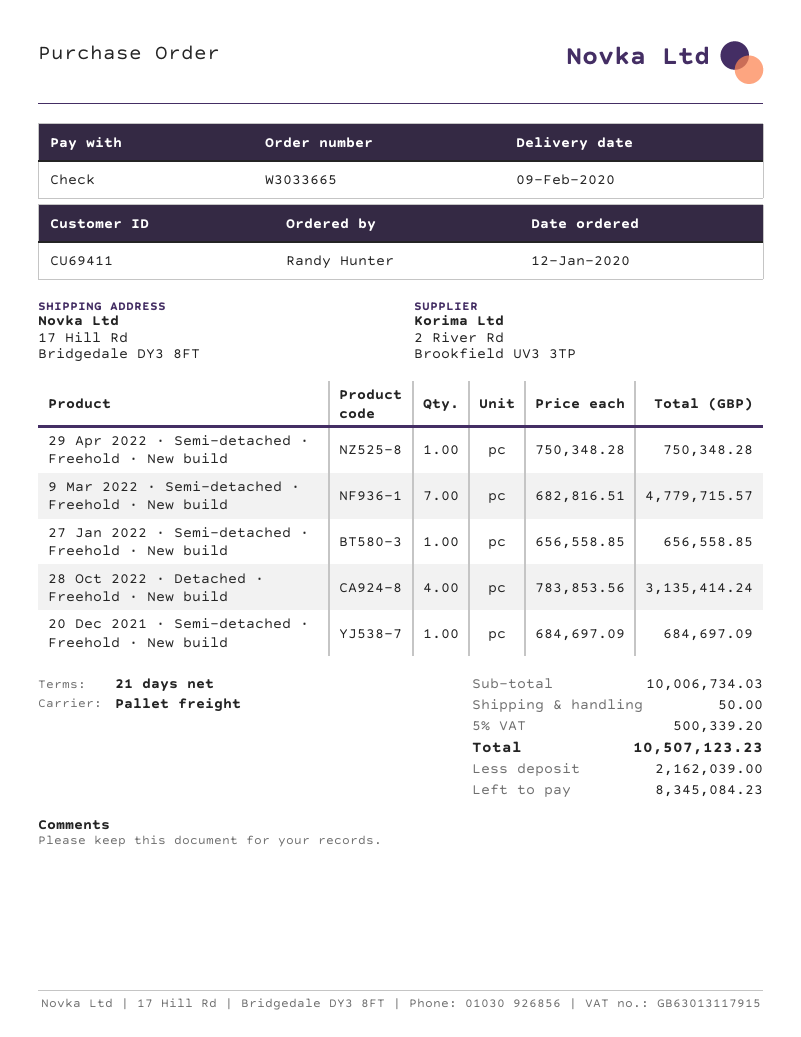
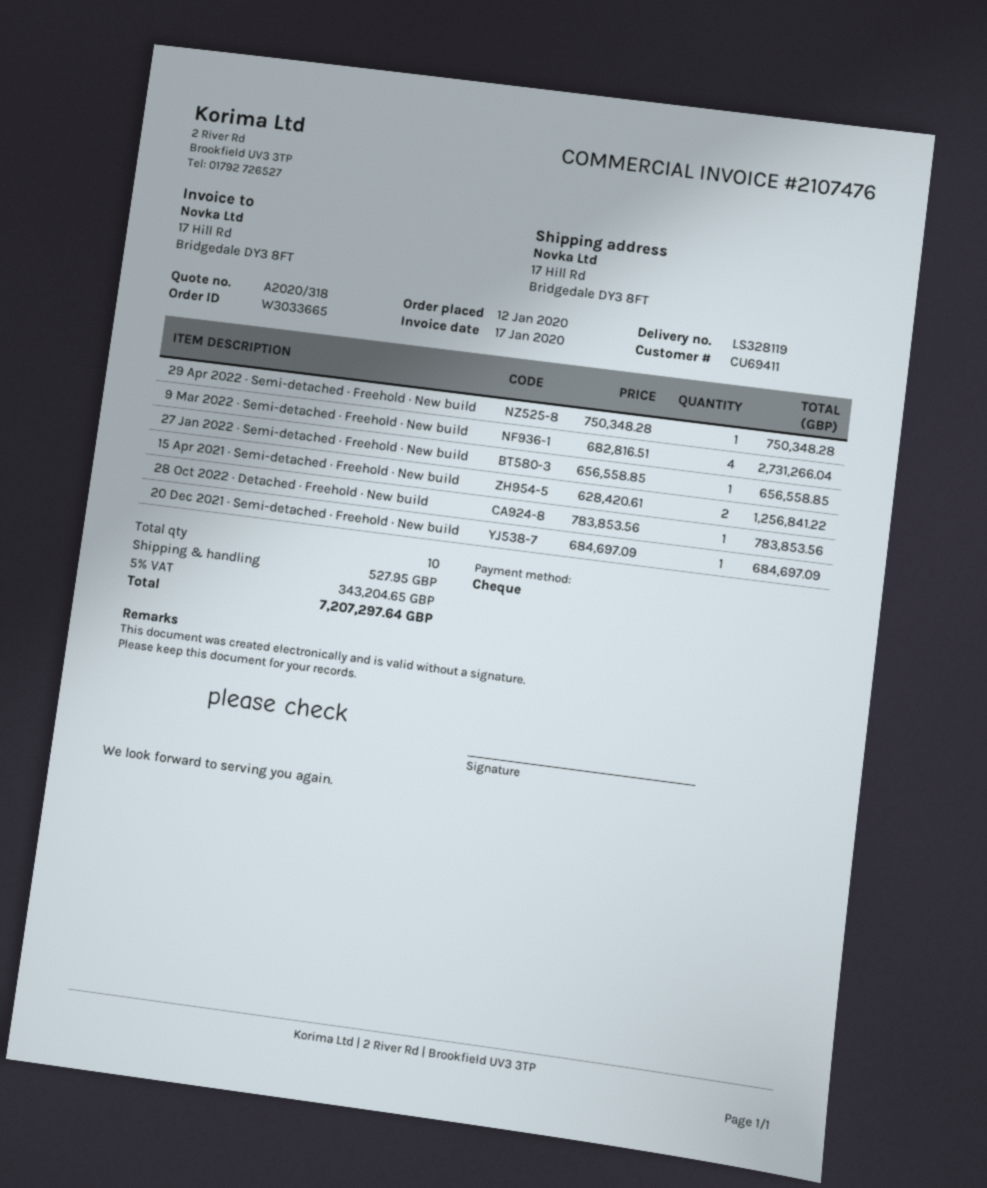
9 Mar 2022 · Semi-detached · Freehold · New build: 7 x 682816.51 = 4779715.57 -> 4 x 682816.51 = 2731266.04
28 Oct 2022 · Detached · Freehold · New build: 4 x 783853.56 = 3135414.24 -> 1 x 783853.56 = 783853.56
15 Apr 2021 · Semi-detached · Freehold · New build: none -> 2 x 628420.61 = 1256841.22
shipping: 50.00 -> 527.95
tax: 5% = 500339.20 -> 5% = 343204.65
total: 10507123.23 -> 7207297.64

